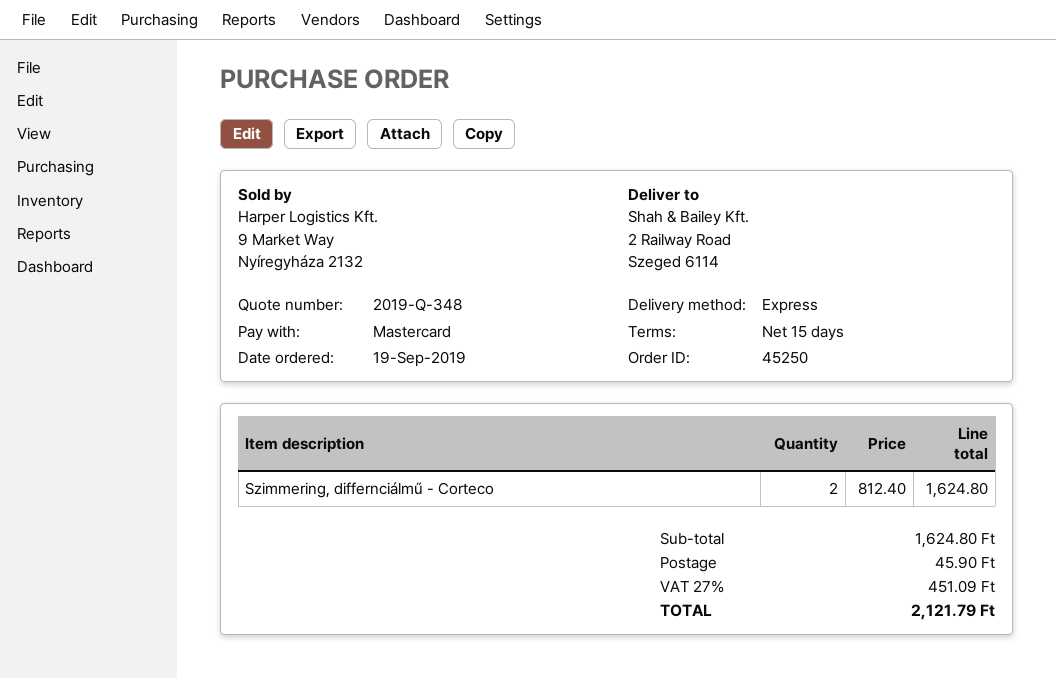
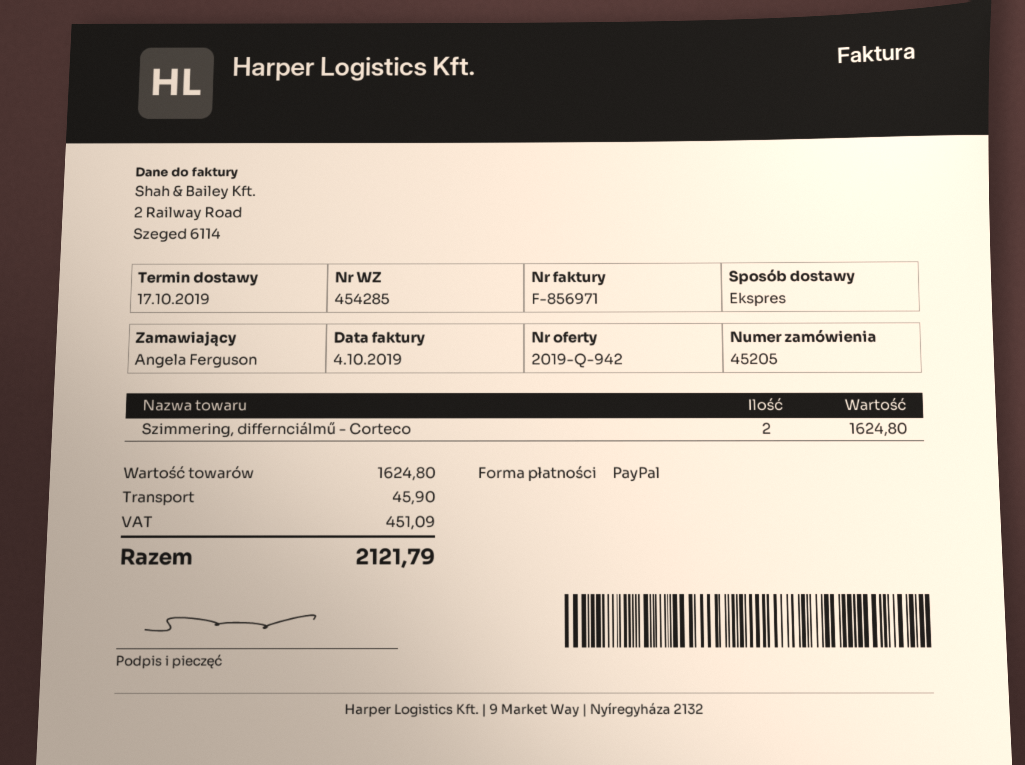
quote number: 2019-Q-348 -> 2019-Q-942
order number: 45250 -> 45205
payment method: Mastercard -> PayPal

